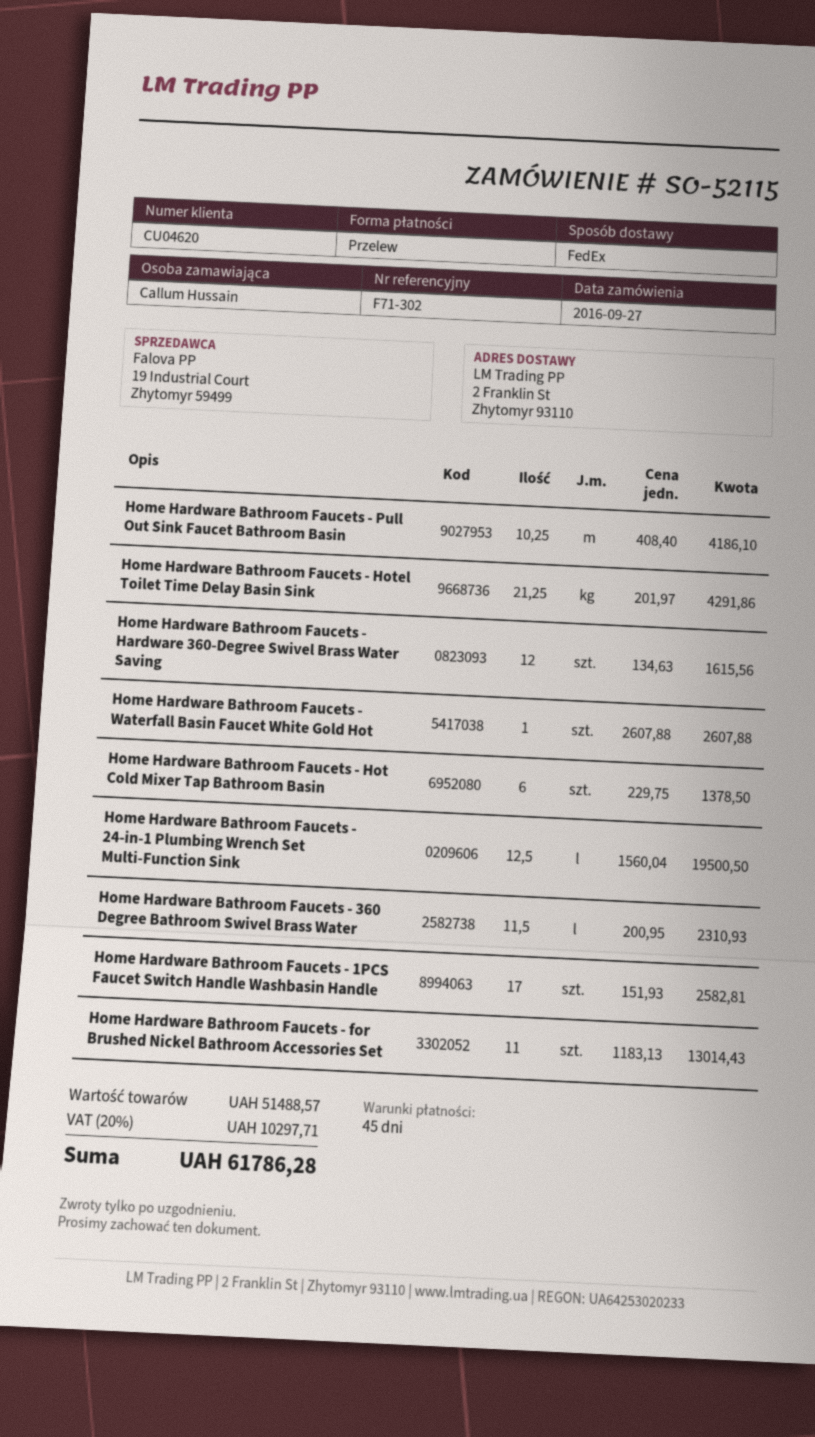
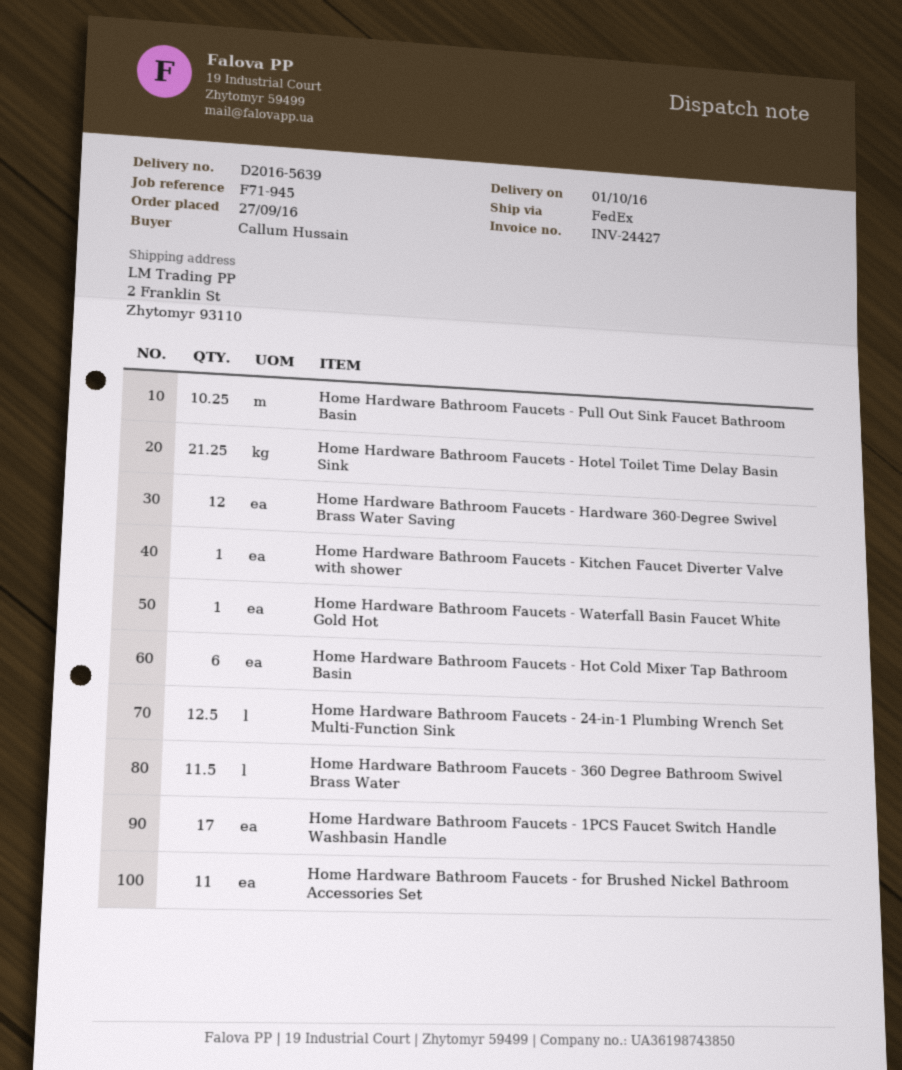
reference: F71-302 -> F71-945
Home Hardware Bathroom Faucets - Kitchen Faucet Diverter Valve with shower: none -> 1

